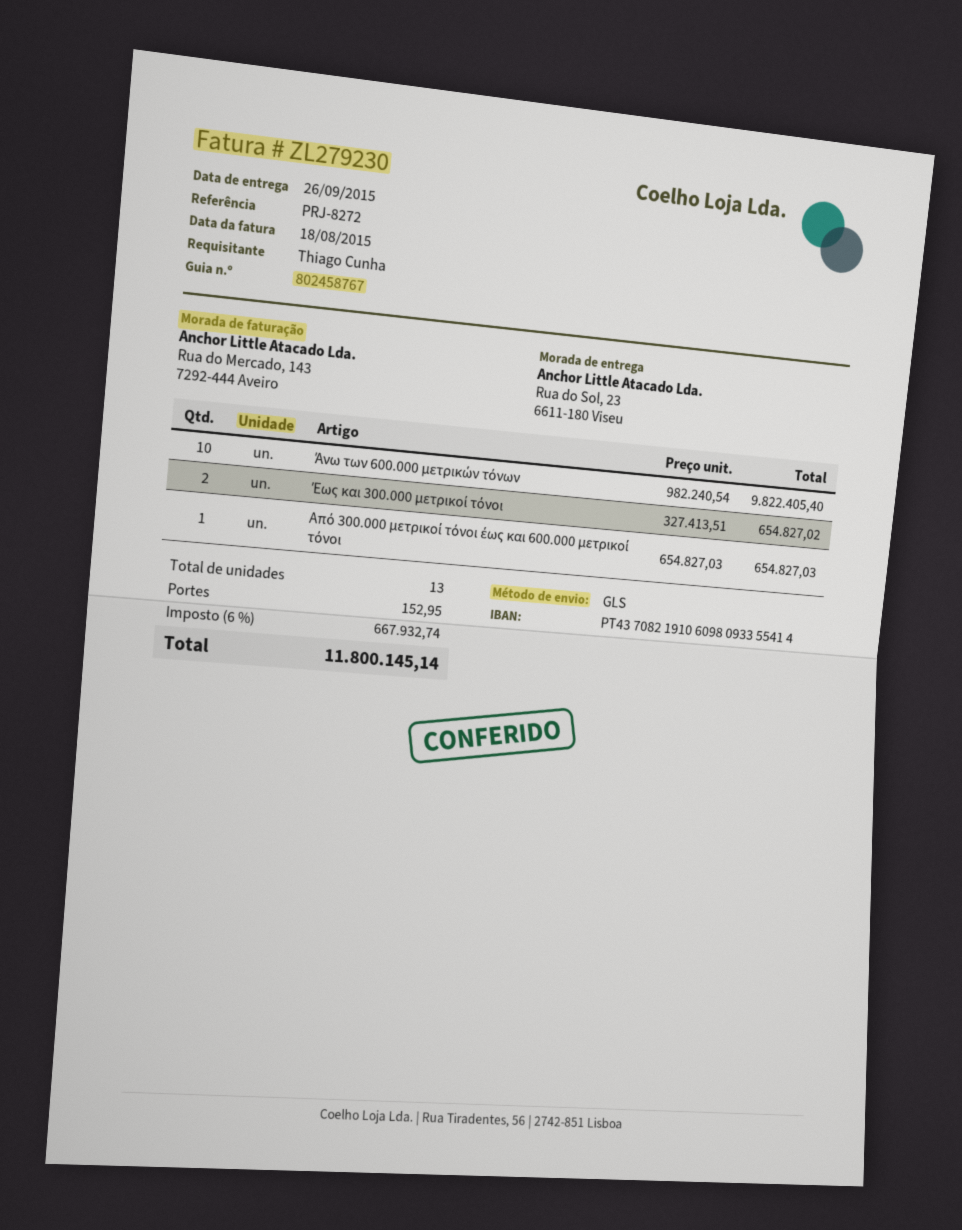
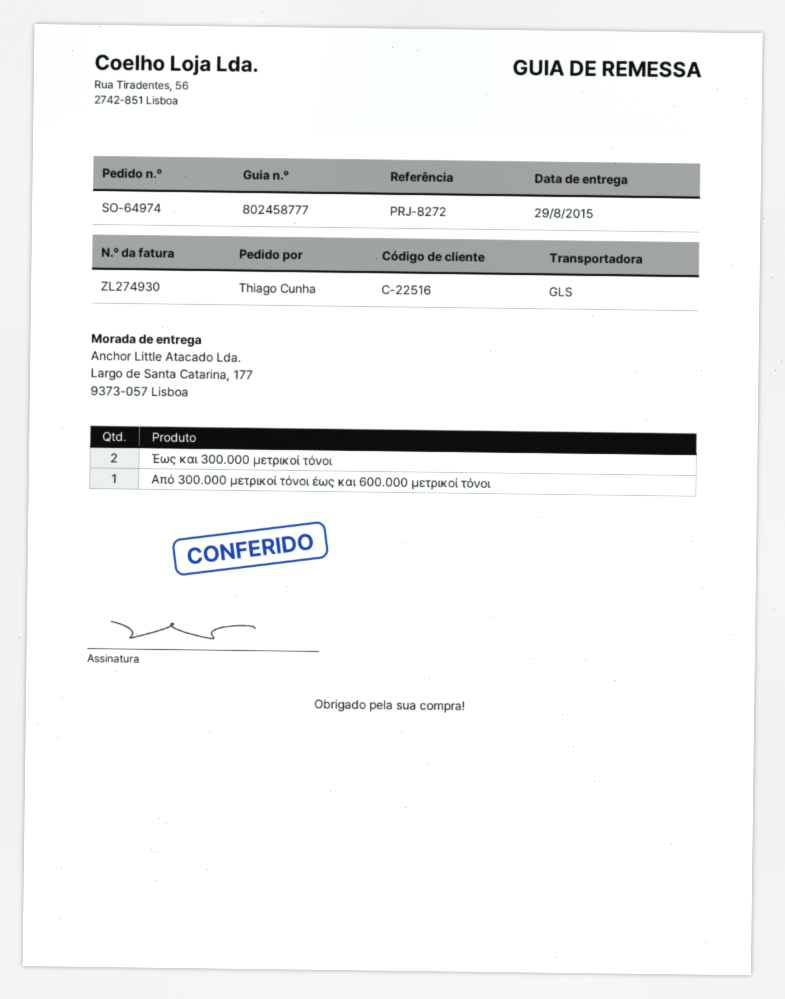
delivery note number: 802458767 -> 802458777
delivery date: 2015-09-26 -> 2015-08-29
invoice number: ZL279230 -> ZL274930
ship to: Rua do Sol, 23, 6611-180 Viseu -> Largo de Santa Catarina, 177, 9373-057 Lisboa
Άνω των 600.000 μετρικών τόνων: 10 -> none

